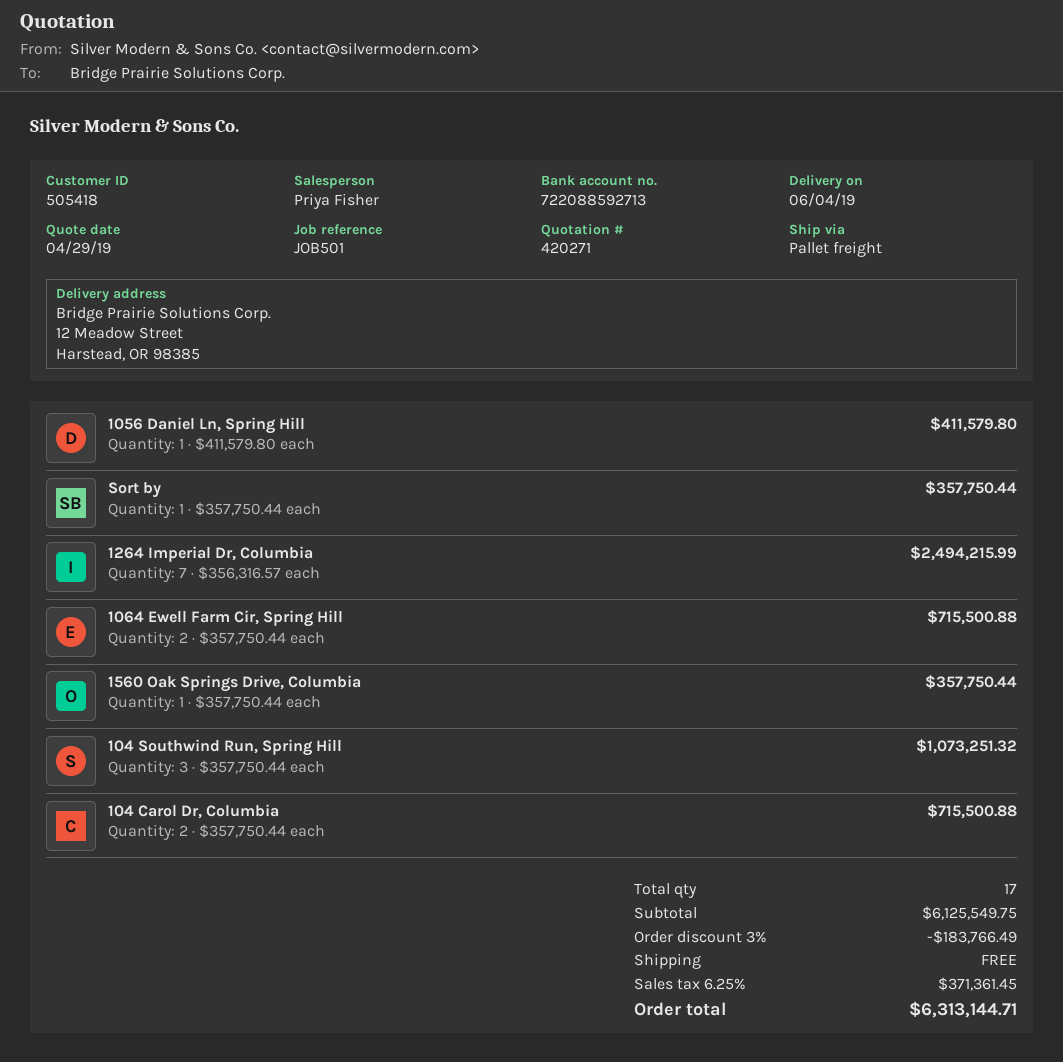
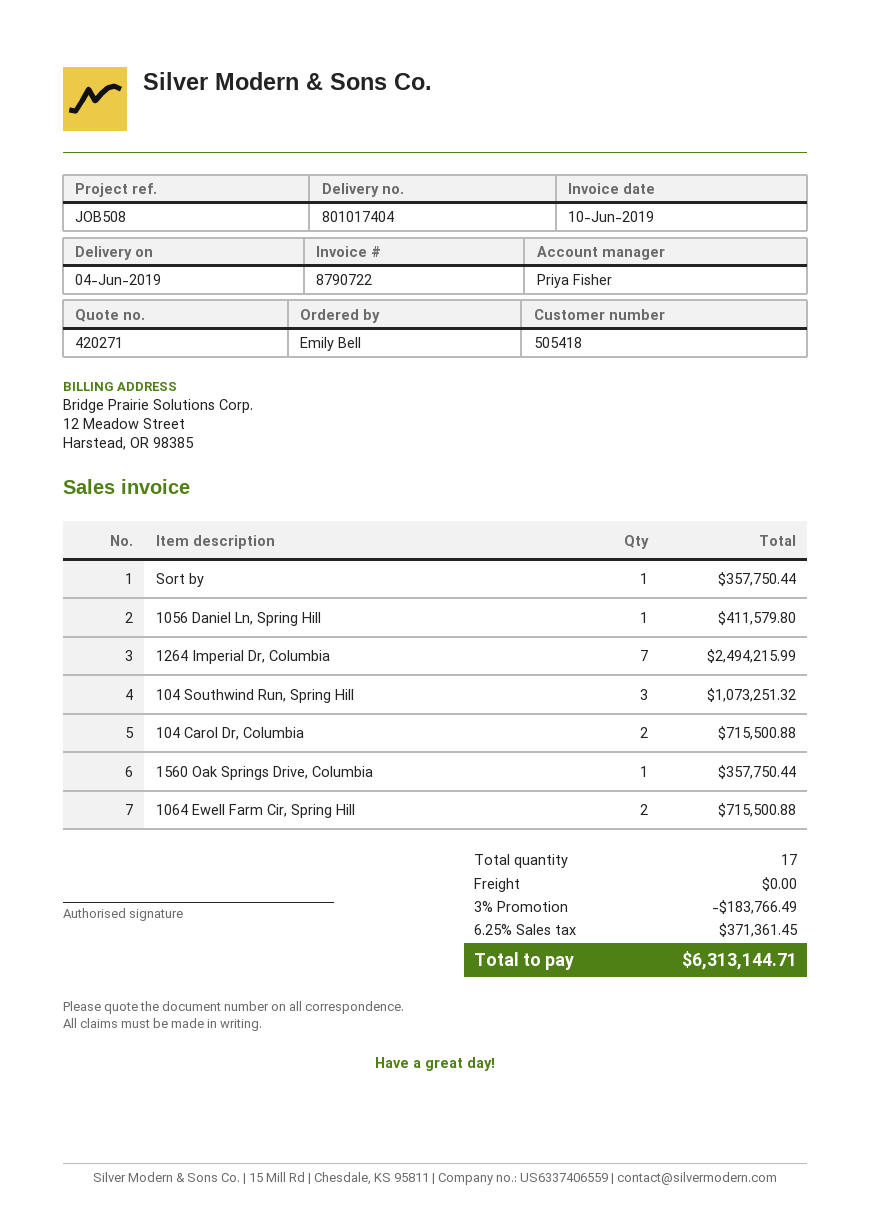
reference: JOB501 -> JOB508

